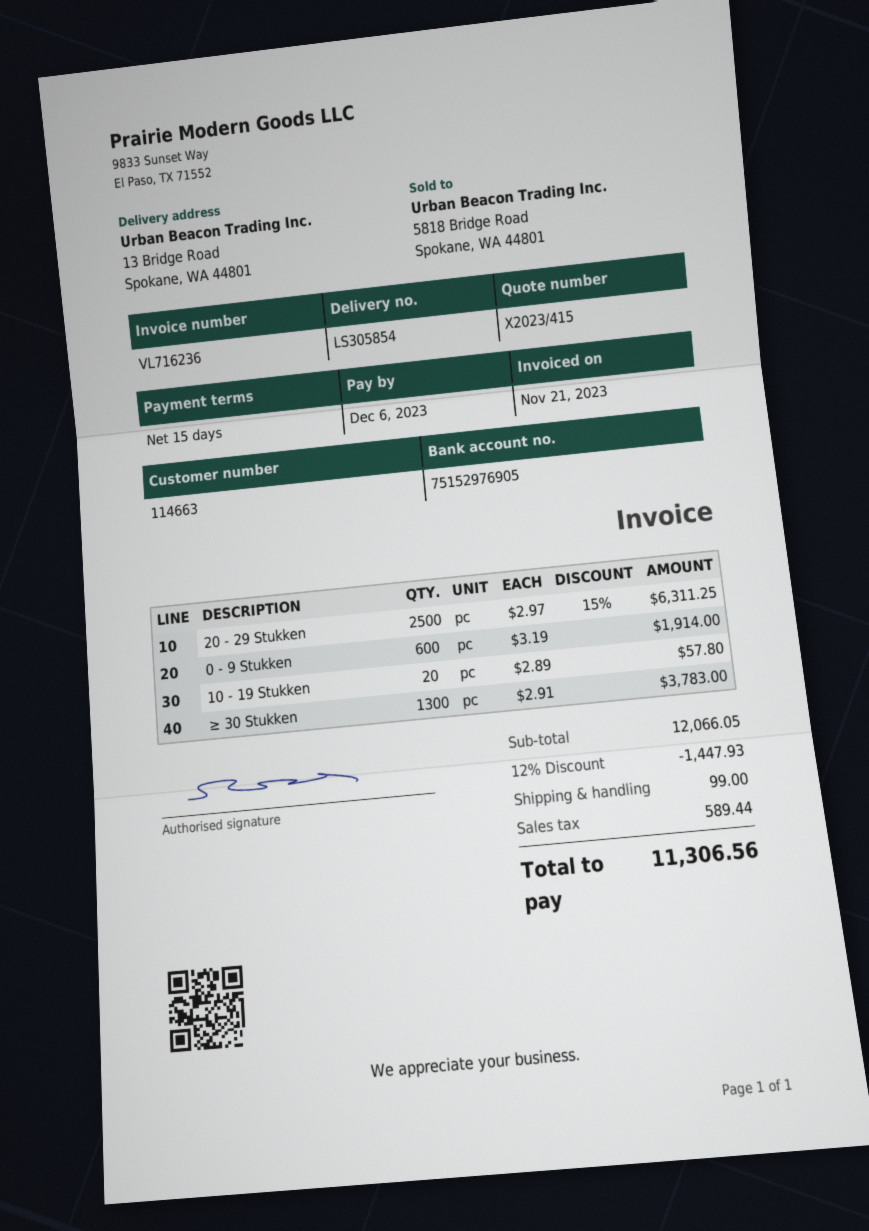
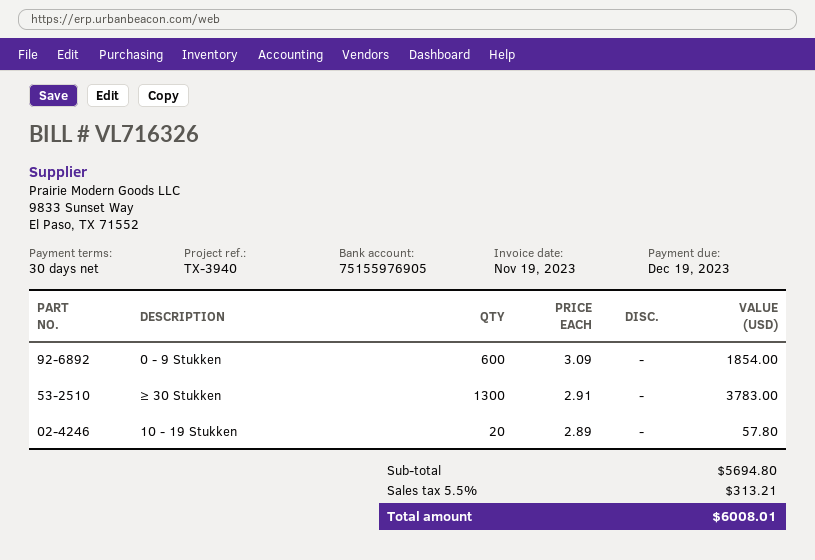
invoice number: VL716236 -> VL716326
invoice date: 2023-11-21 -> 2023-11-19
payment terms: 15 days -> 30 days
due date: 2023-12-06 -> 2023-12-19
bank account: 75152976905 -> 75155976905
20 - 29 Stukken: 2500 x 2.97 - 15% = 6311.25 -> none
0 - 9 Stukken: 600 x 3.19 = 1914.00 -> 600 x 3.09 = 1854.00
subtotal: 12066.05 -> 5694.80
discount: 12% = 1447.93 -> none
shipping: 99.00 -> none
tax: 589.44 -> 313.21
total: 11306.56 -> 6008.01

